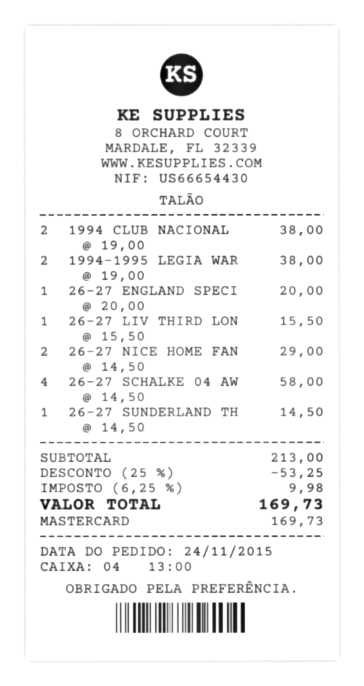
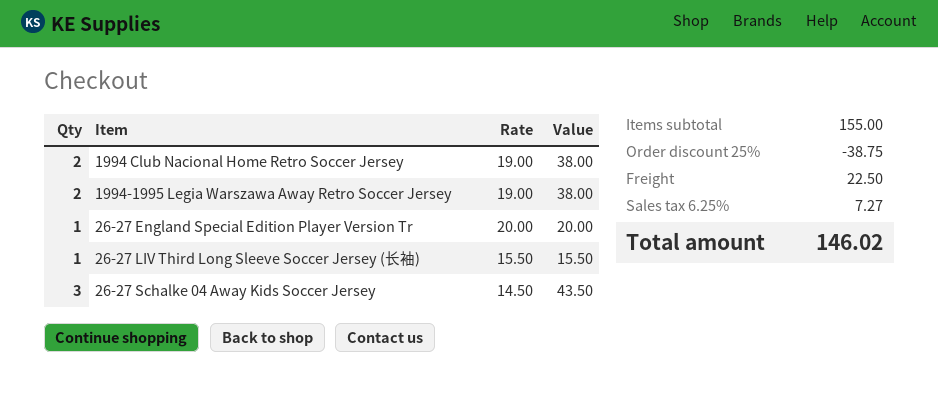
26-27 NICE HOME FAN: 2 x 14.50 = 29.00 -> none
26-27 SCHALKE 04 AW: 4 x 14.50 = 58.00 -> 3 x 14.50 = 43.50
26-27 SUNDERLAND TH: 1 x 14.50 = 14.50 -> none
subtotal: 213.00 -> 155.00
discount: 25% = 53.25 -> 25% = 38.75
shipping: none -> 22.50
tax: 6.25% = 9.98 -> 6.25% = 7.27
total: 169.73 -> 146.02

